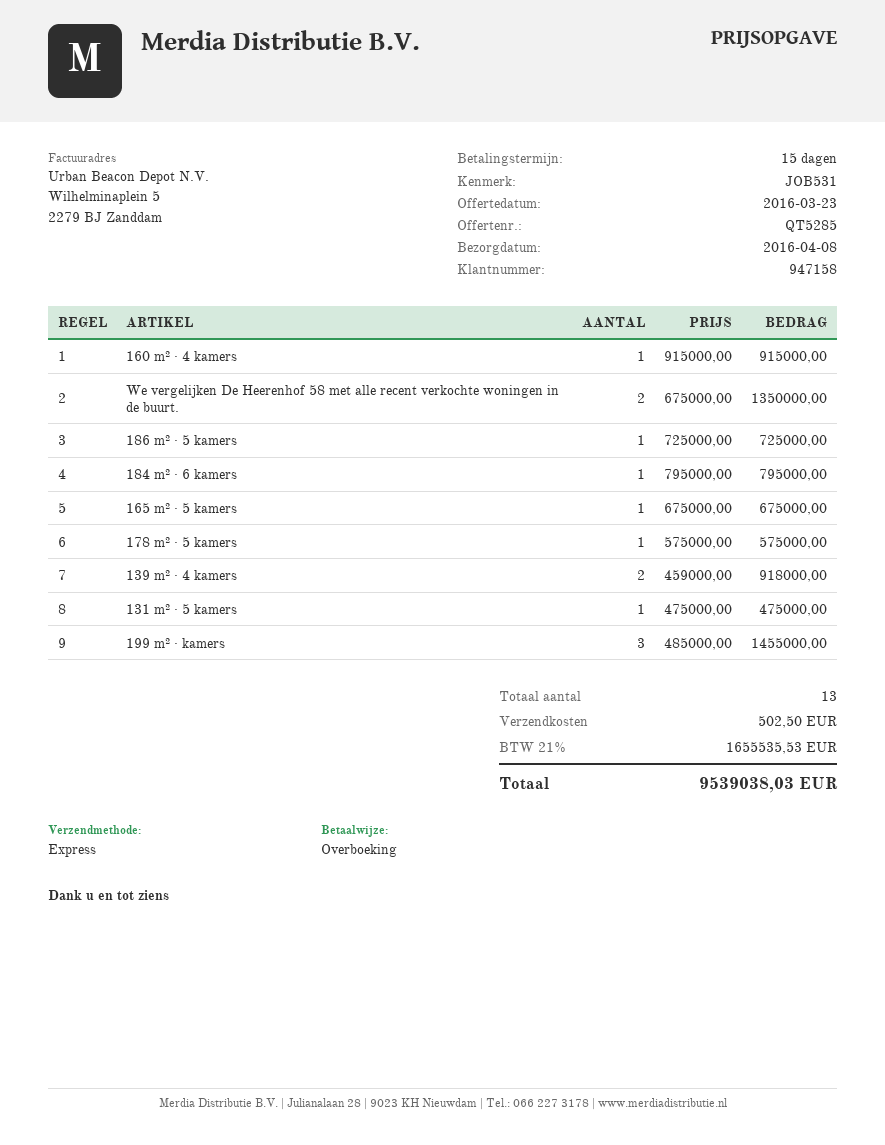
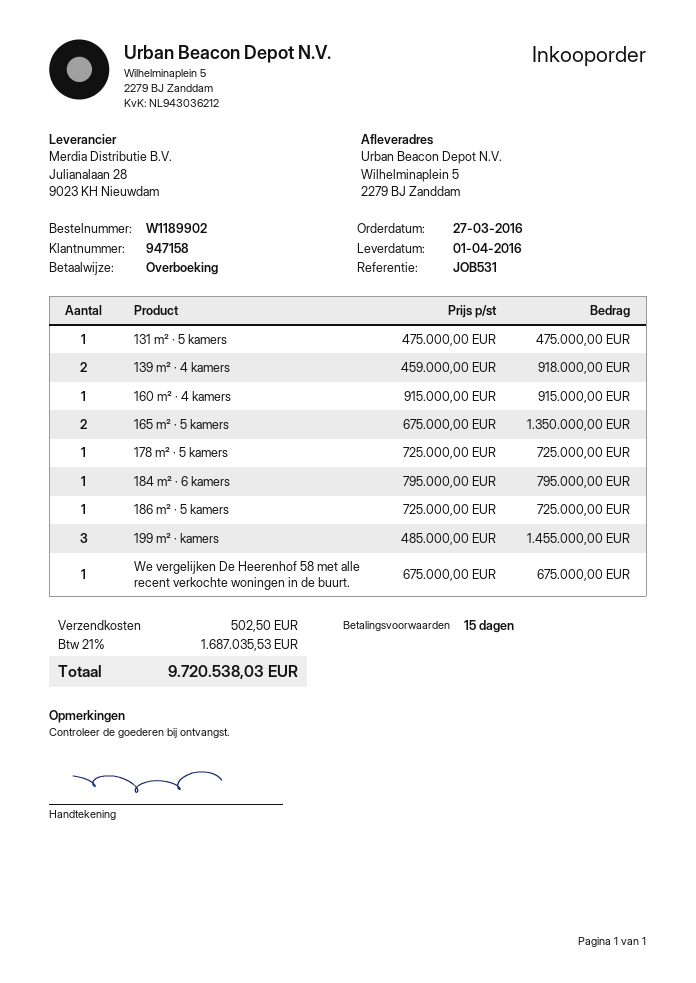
delivery date: 2016-04-08 -> 2016-04-01
We vergelijken De Heerenhof 58 met alle recent verkochte woningen in de buurt.: 2 x 675000.00 = 1350000.00 -> 1 x 675000.00 = 675000.00
165 m² · 5 kamers: 1 x 675000.00 = 675000.00 -> 2 x 675000.00 = 1350000.00
178 m² · 5 kamers: 1 x 575000.00 = 575000.00 -> 1 x 725000.00 = 725000.00
tax: 21% = 1655535.53 -> 21% = 1687035.53
total: 9539038.03 -> 9720538.03

